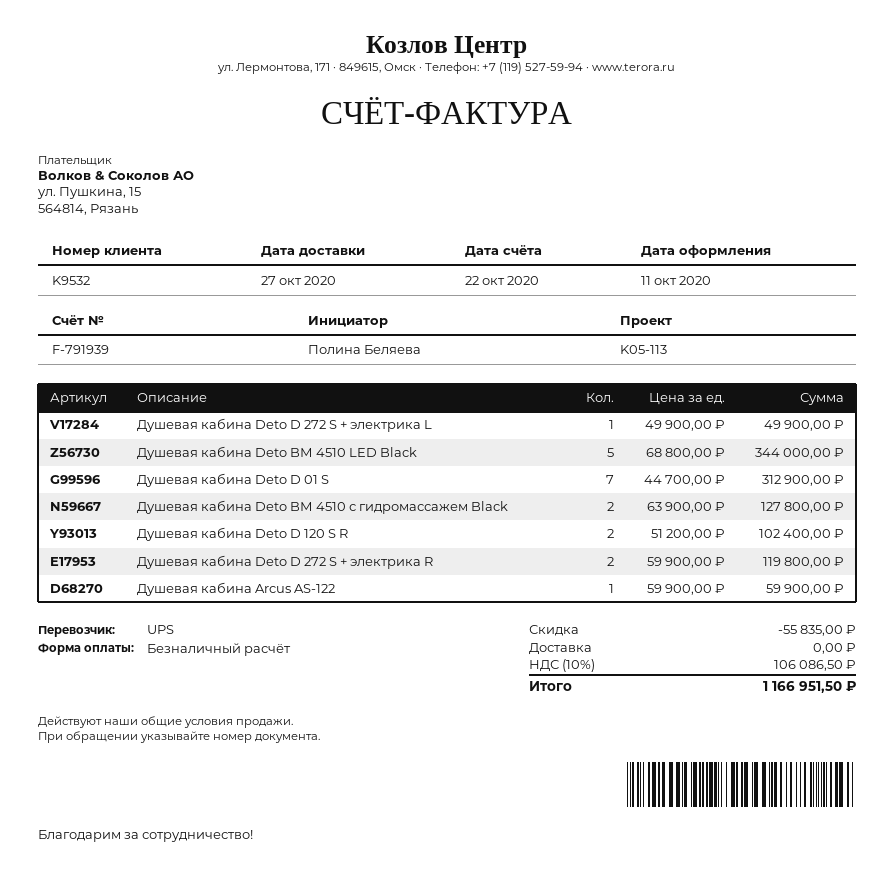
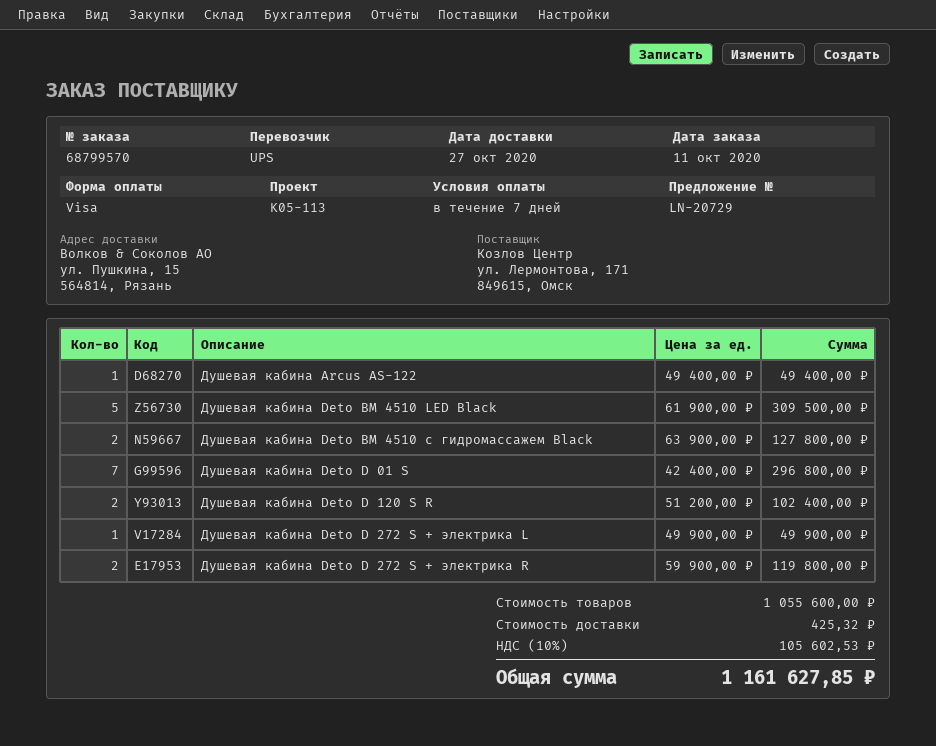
payment method: bank transfer -> Visa
Душевая кабина Deto BМ 4510 LED Black: 5 x 68800.00 = 344000.00 -> 5 x 61900.00 = 309500.00
Душевая кабина Deto D 01 S: 7 x 44700.00 = 312900.00 -> 7 x 42400.00 = 296800.00
Душевая кабина Arcus AS-122: 1 x 59900.00 = 59900.00 -> 1 x 49400.00 = 49400.00
discount: 55835.00 -> none
shipping: 0.00 -> 425.32
tax: 10% = 106086.50 -> 10% = 105602.53
total: 1166951.50 -> 1161627.85

